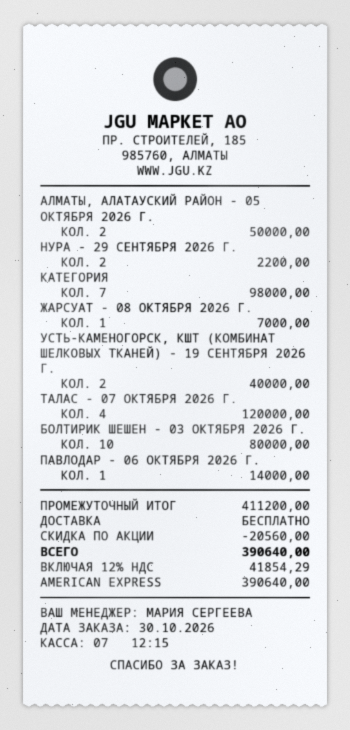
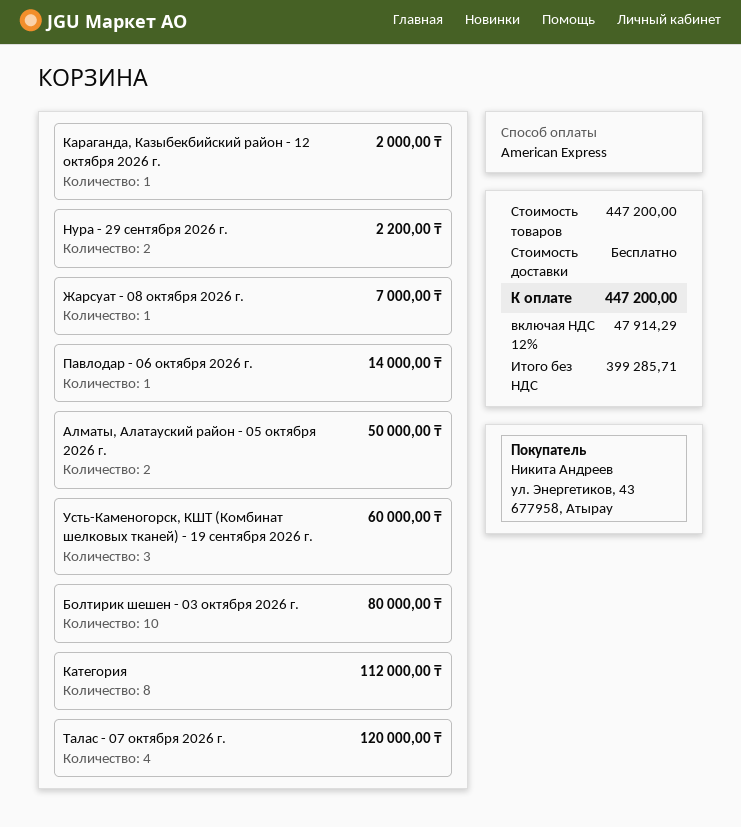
КАТЕГОРИЯ: 7 for 98000.00 -> 8 for 112000.00
УСТЬ-КАМЕНОГОРСК, КШТ (КОМБИНАТ ШЕЛКОВЫХ ТКАНЕЙ) - 19 СЕНТЯБРЯ 2026 Г.: 2 for 40000.00 -> 3 for 60000.00
Караганда, Казыбекбийский район - 12 октября 2026 г.: none -> 1 for 2000.00
subtotal: 411200.00 -> 447200.00
discount: 20560.00 -> none
tax: 12% = 41854.29 -> 12% = 47914.29
total: 390640.00 -> 447200.00

